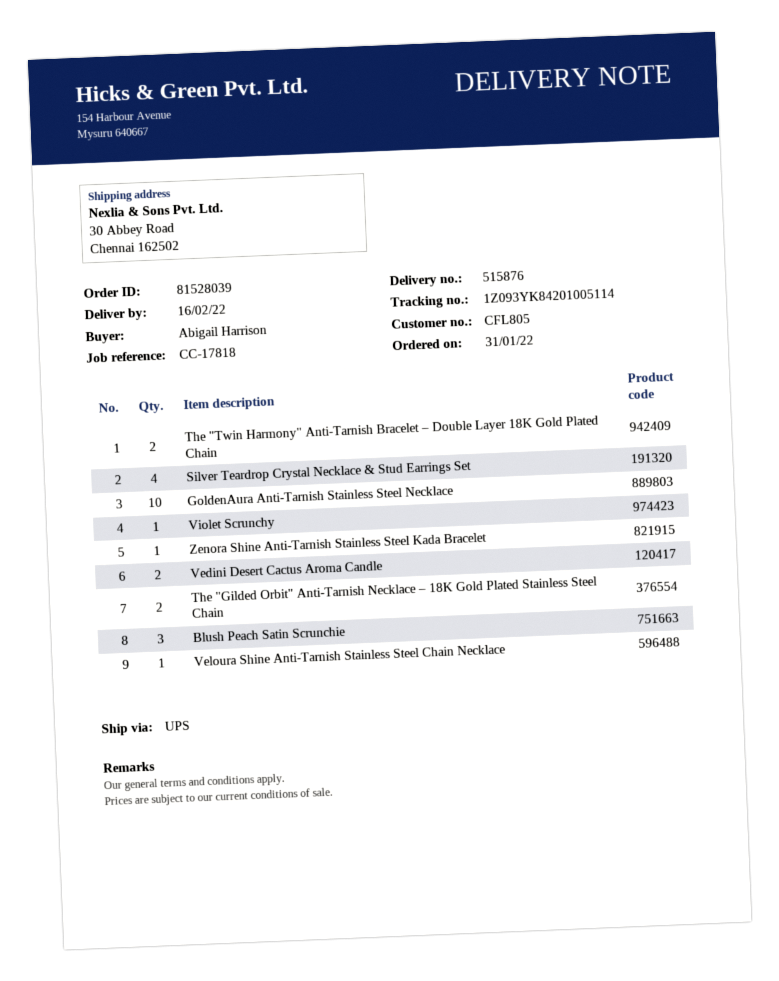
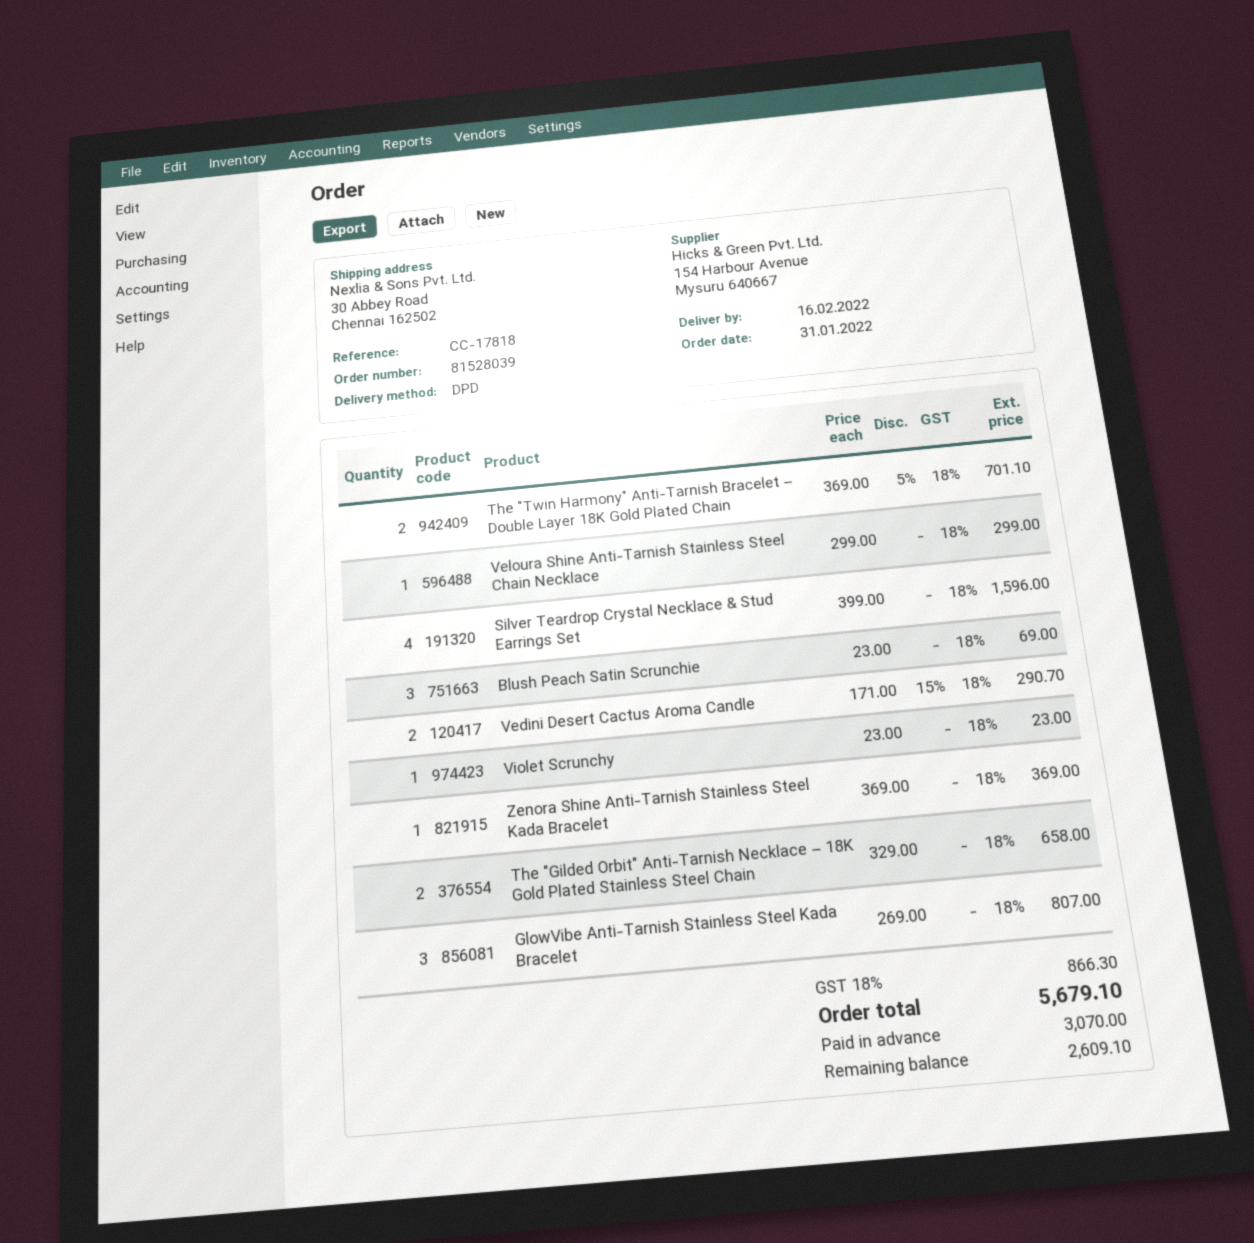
shipping method: UPS -> DPD
GoldenAura Anti-Tarnish Stainless Steel Necklace: 10 -> none
GlowVibe Anti-Tarnish Stainless Steel Kada Bracelet: none -> 3

